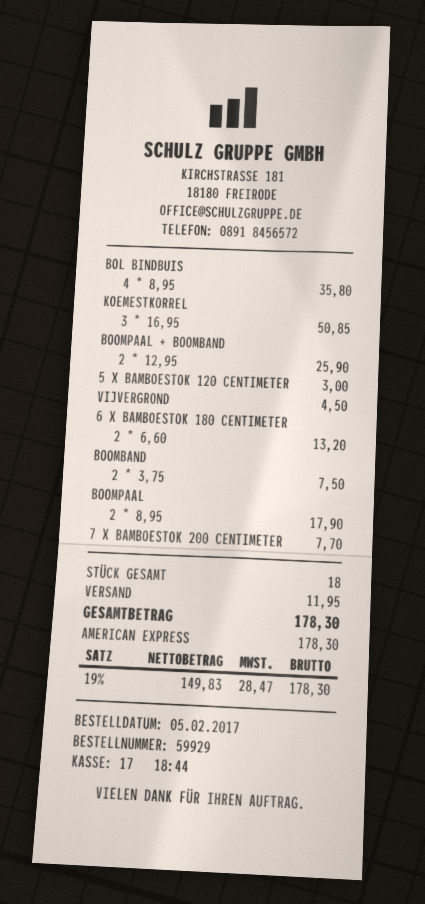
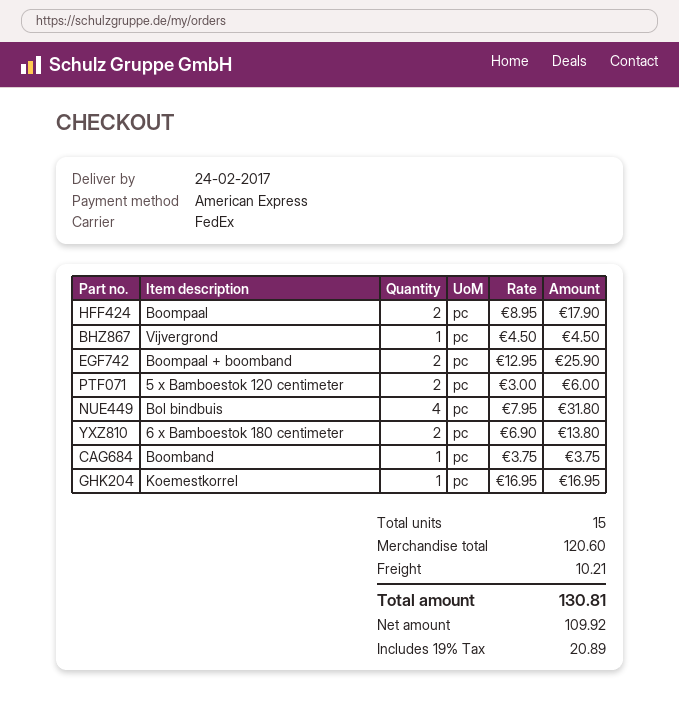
BOL BINDBUIS: 4 x 8.95 = 35.80 -> 4 x 7.95 = 31.80
KOEMESTKORREL: 3 x 16.95 = 50.85 -> 1 x 16.95 = 16.95
5 X BAMBOESTOK 120 CENTIMETER: 1 x 3.00 = 3.00 -> 2 x 3.00 = 6.00
6 X BAMBOESTOK 180 CENTIMETER: 2 x 6.60 = 13.20 -> 2 x 6.90 = 13.80
BOOMBAND: 2 x 3.75 = 7.50 -> 1 x 3.75 = 3.75
7 X BAMBOESTOK 200 CENTIMETER: 1 x 7.70 = 7.70 -> none
total quantity: 18 -> 15
shipping: 11.95 -> 10.21
net: 149.83 -> 109.92
tax: 19% = 28.47 -> 19% = 20.89
total: 178.30 -> 130.81

